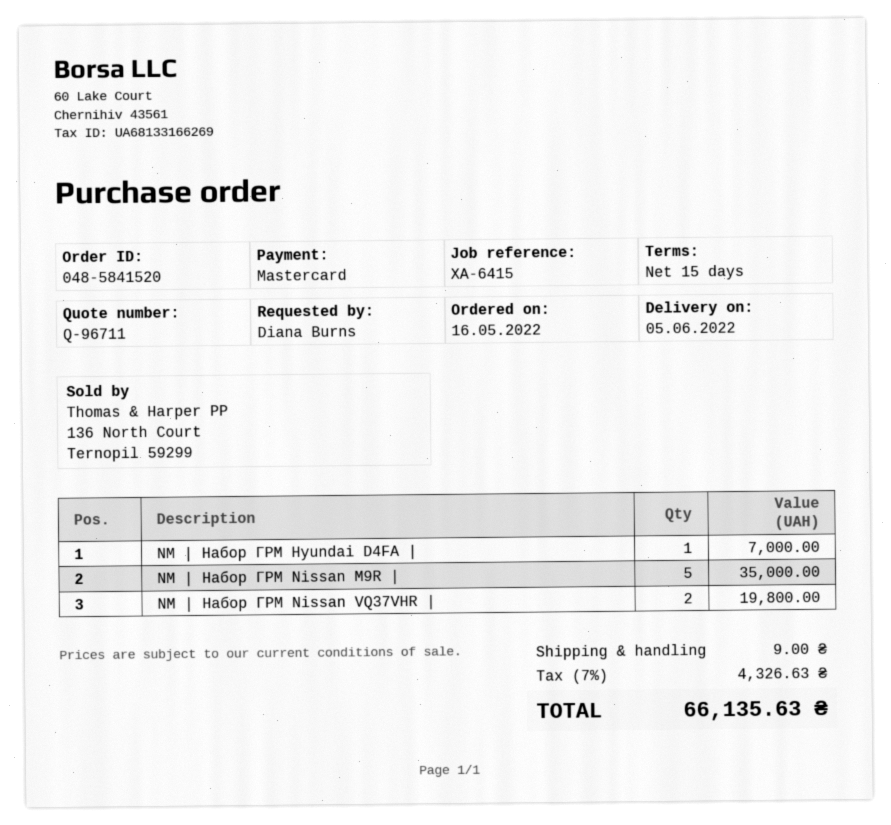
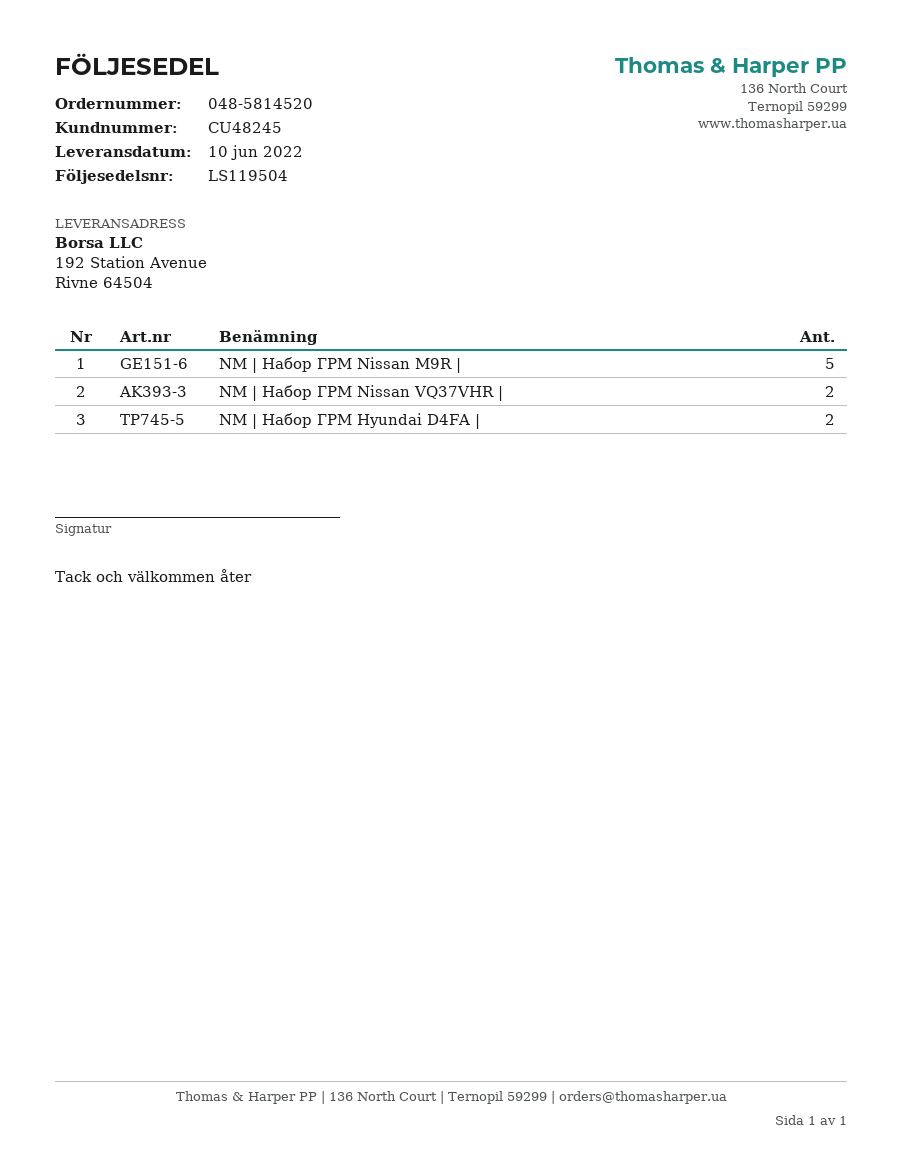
order number: 048-5841520 -> 048-5814520
delivery date: 2022-06-05 -> 2022-06-10
NM | Набор ГРМ Hyundai D4FA |: 1 -> 2

